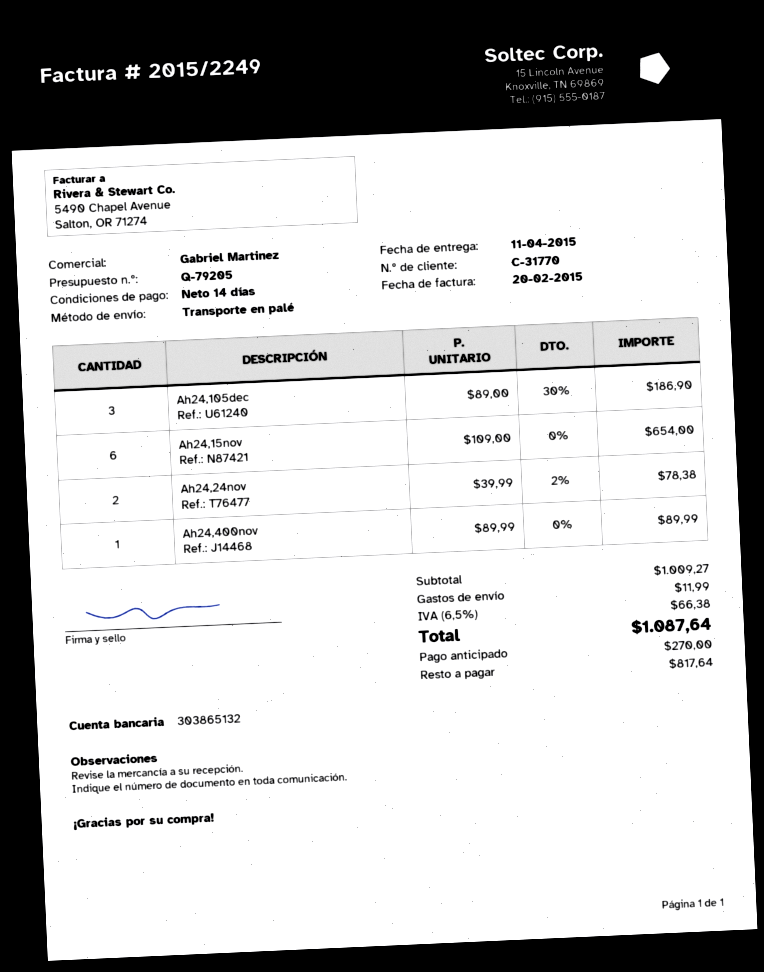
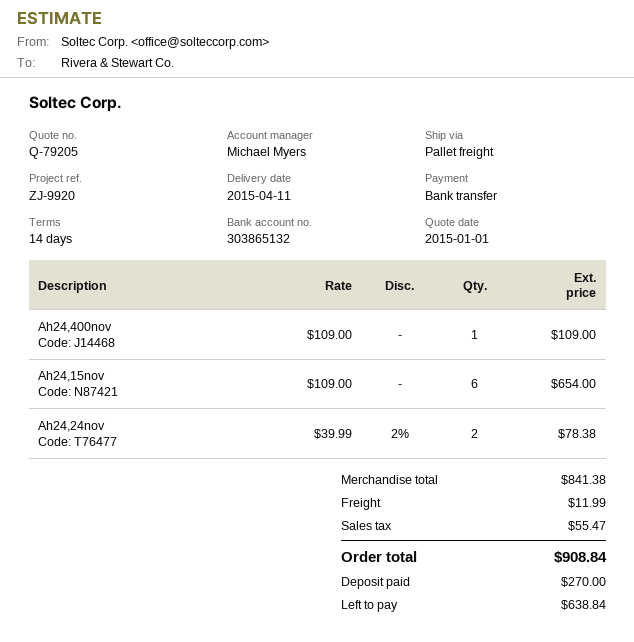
sales rep: Gabriel Martinez -> Michael Myers
Ah24,105dec: 3 x 89.00 - 30% = 186.90 -> none
Ah24,400nov: 1 x 89.99 = 89.99 -> 1 x 109.00 = 109.00
subtotal: 1009.27 -> 841.38
tax: 66.38 -> 55.47
total: 1087.64 -> 908.84
balance: 817.64 -> 638.84

